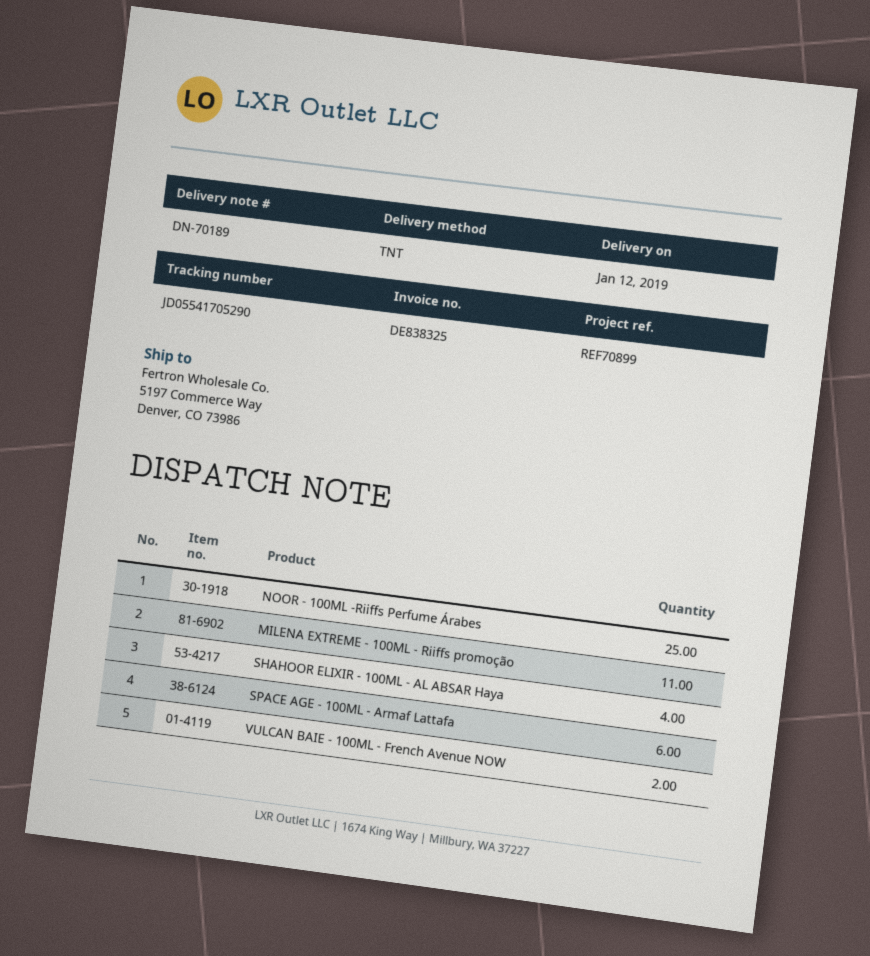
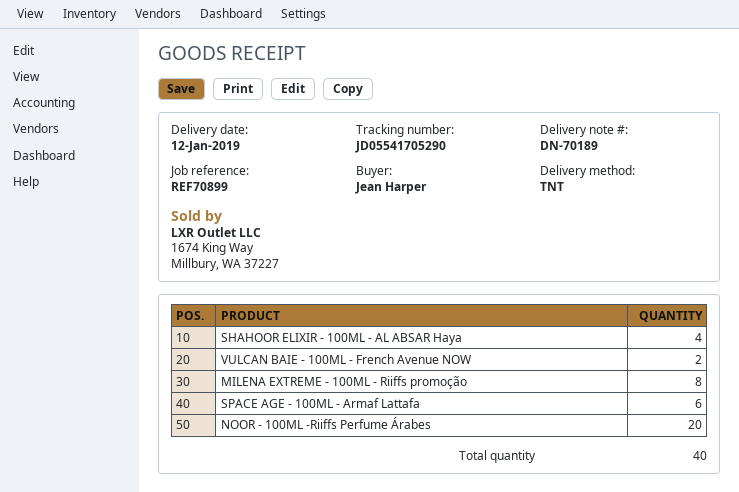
NOOR - 100ML -Riiffs Perfume Árabes: 25 -> 20
MILENA EXTREME - 100ML - Riiffs promoção: 11 -> 8

